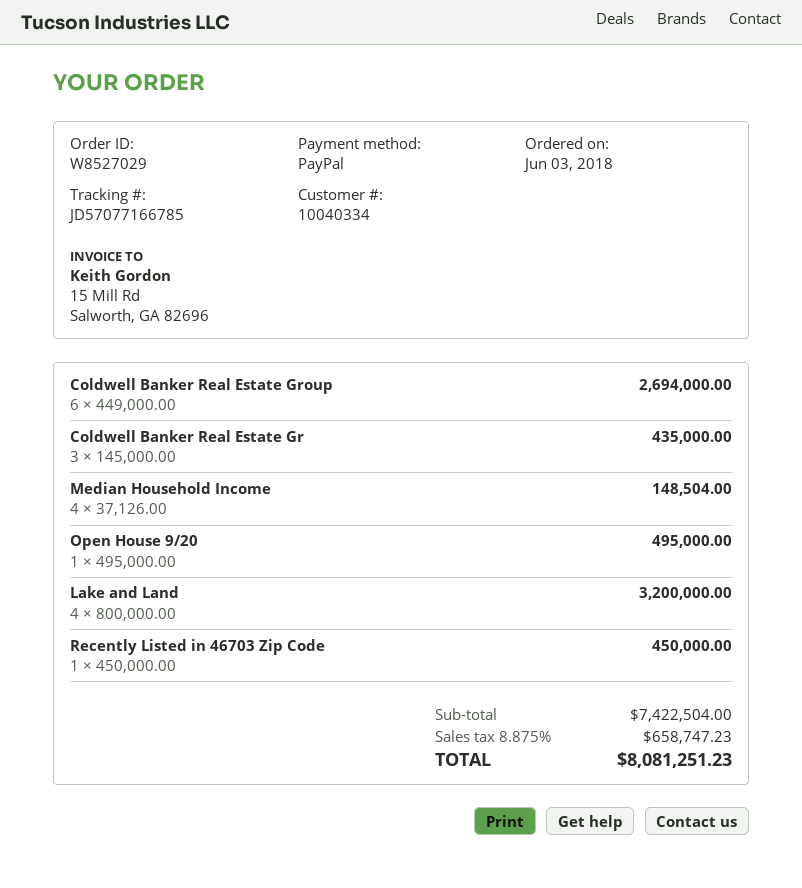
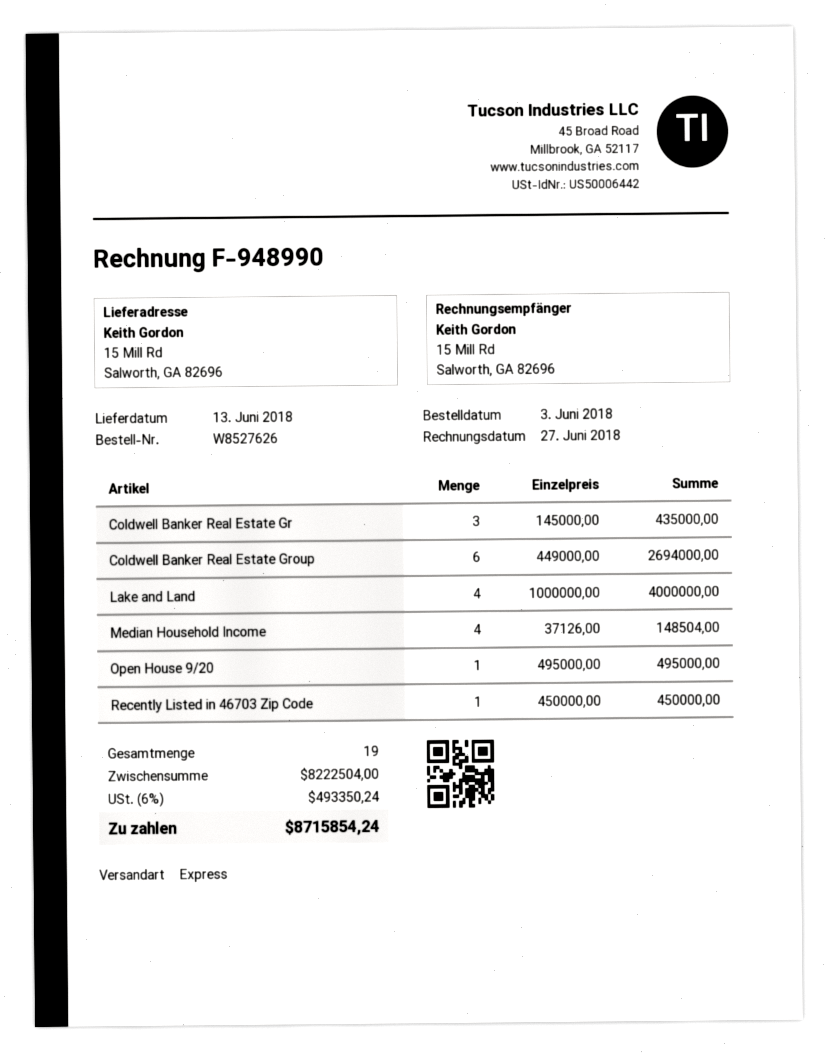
order number: W8527029 -> W8527626
Lake and Land: 4 x 800000.00 = 3200000.00 -> 4 x 1000000.00 = 4000000.00
subtotal: 7422504.00 -> 8222504.00
tax: 8.875% = 658747.23 -> 6% = 493350.24
total: 8081251.23 -> 8715854.24

